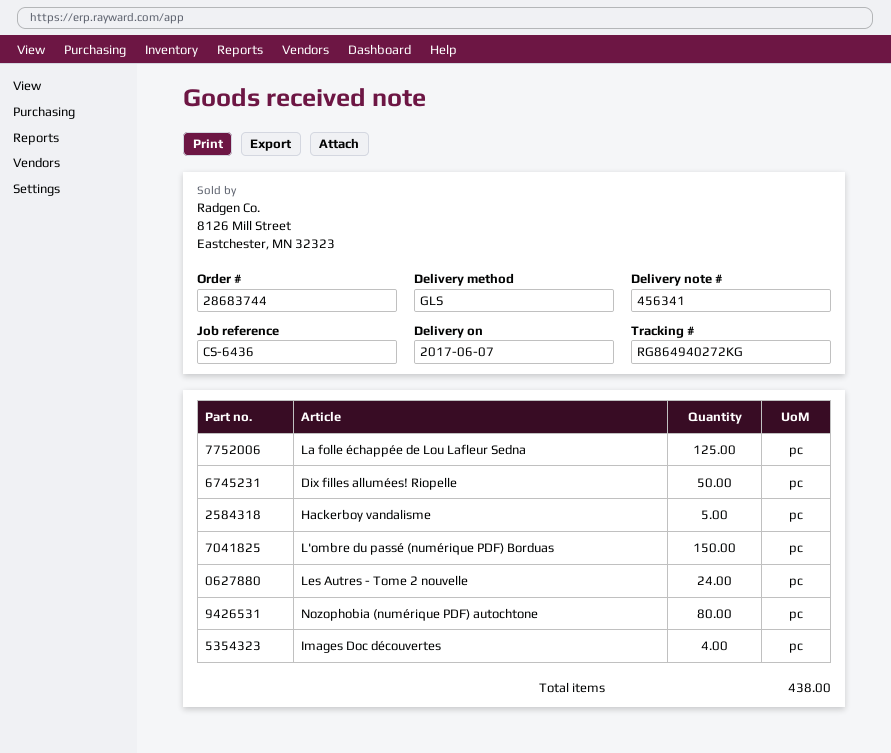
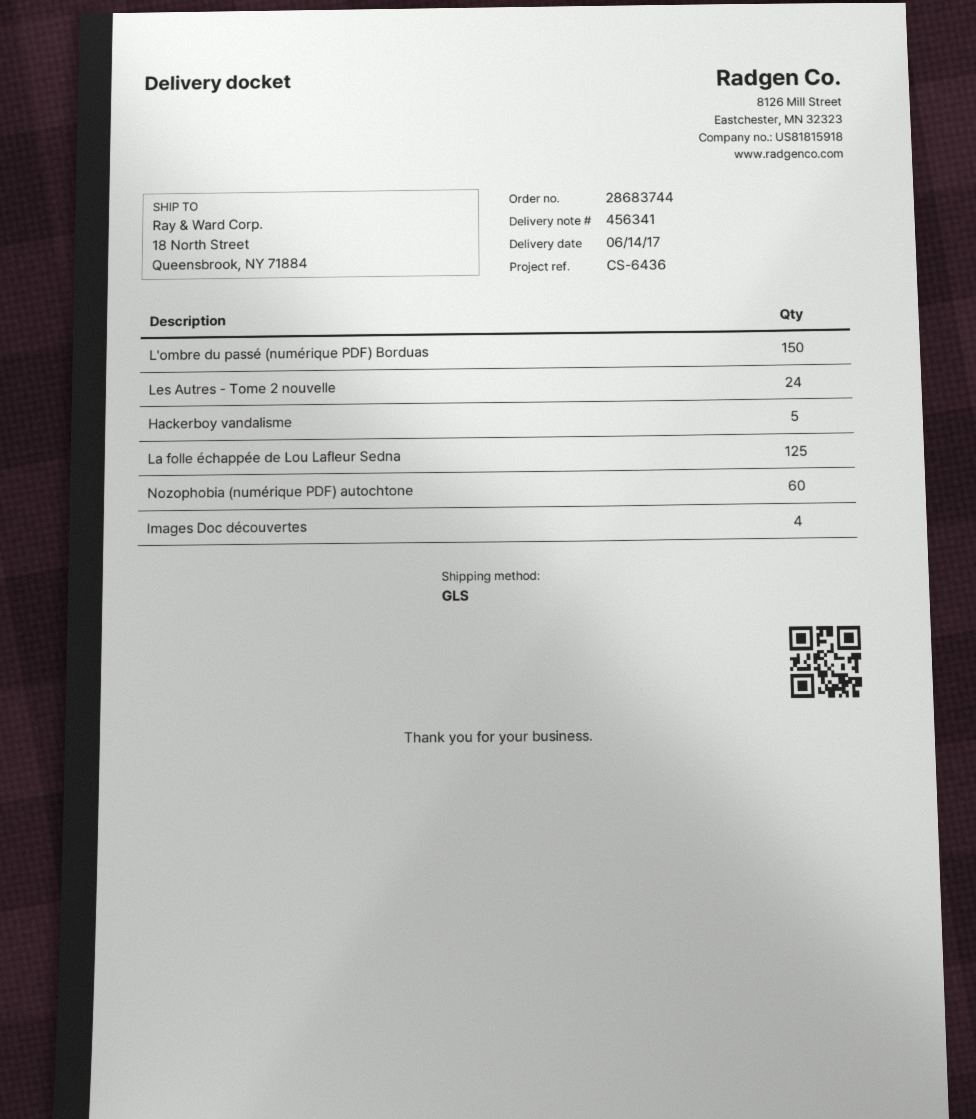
delivery date: 2017-06-07 -> 2017-06-14
Dix filles allumées! Riopelle: 50 -> none
Nozophobia (numérique PDF) autochtone: 80 -> 60

